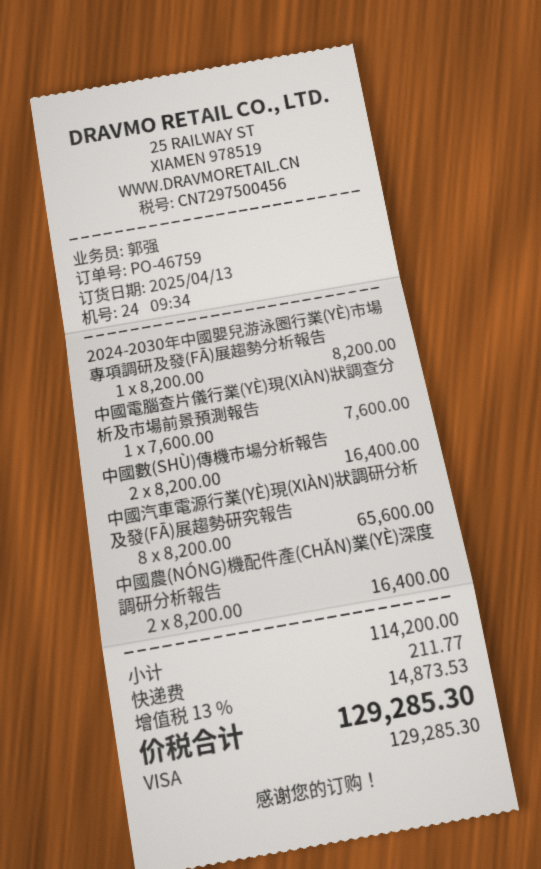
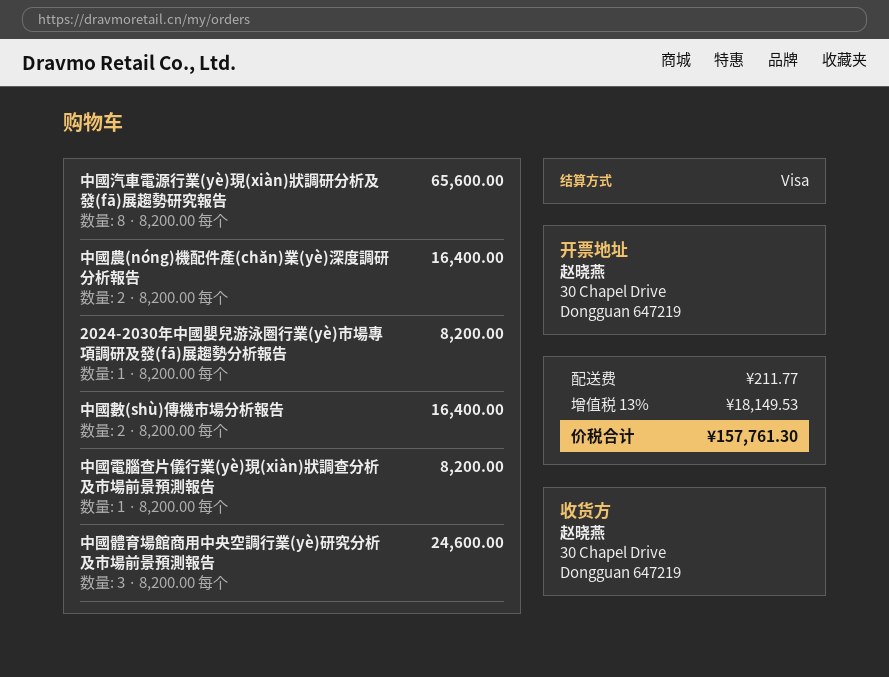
中國電腦查片儀行業(YÈ)現(XIÀN)狀調查分析及市場前景預測報告: 1 x 7600.00 = 7600.00 -> 1 x 8200.00 = 8200.00
中國體育場館商用中央空調行業(yè)研究分析及市場前景預測報告: none -> 3 x 8200.00 = 24600.00
tax: 13% = 14873.53 -> 13% = 18149.53
total: 129285.30 -> 157761.30

